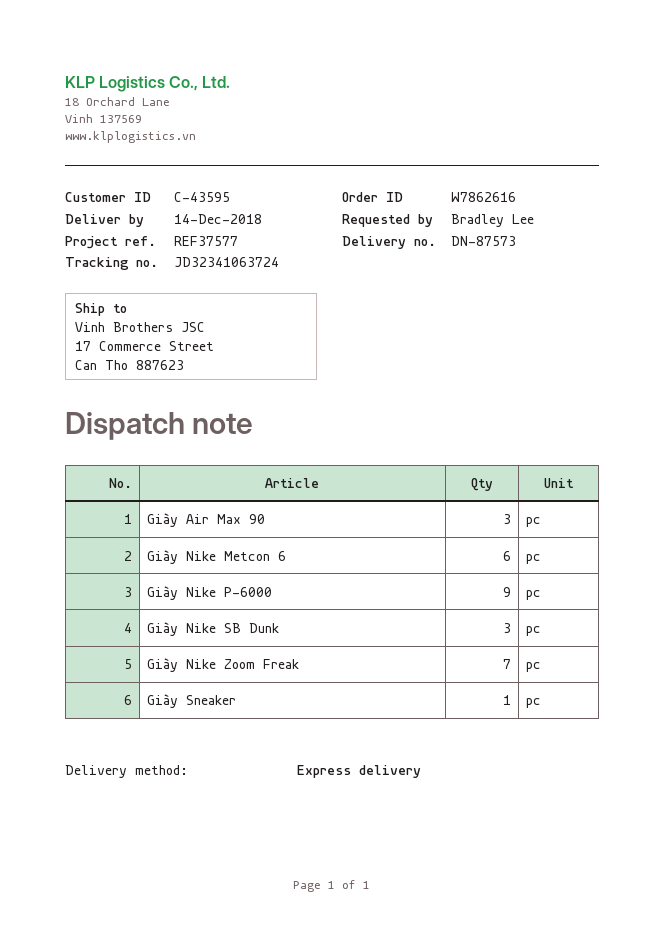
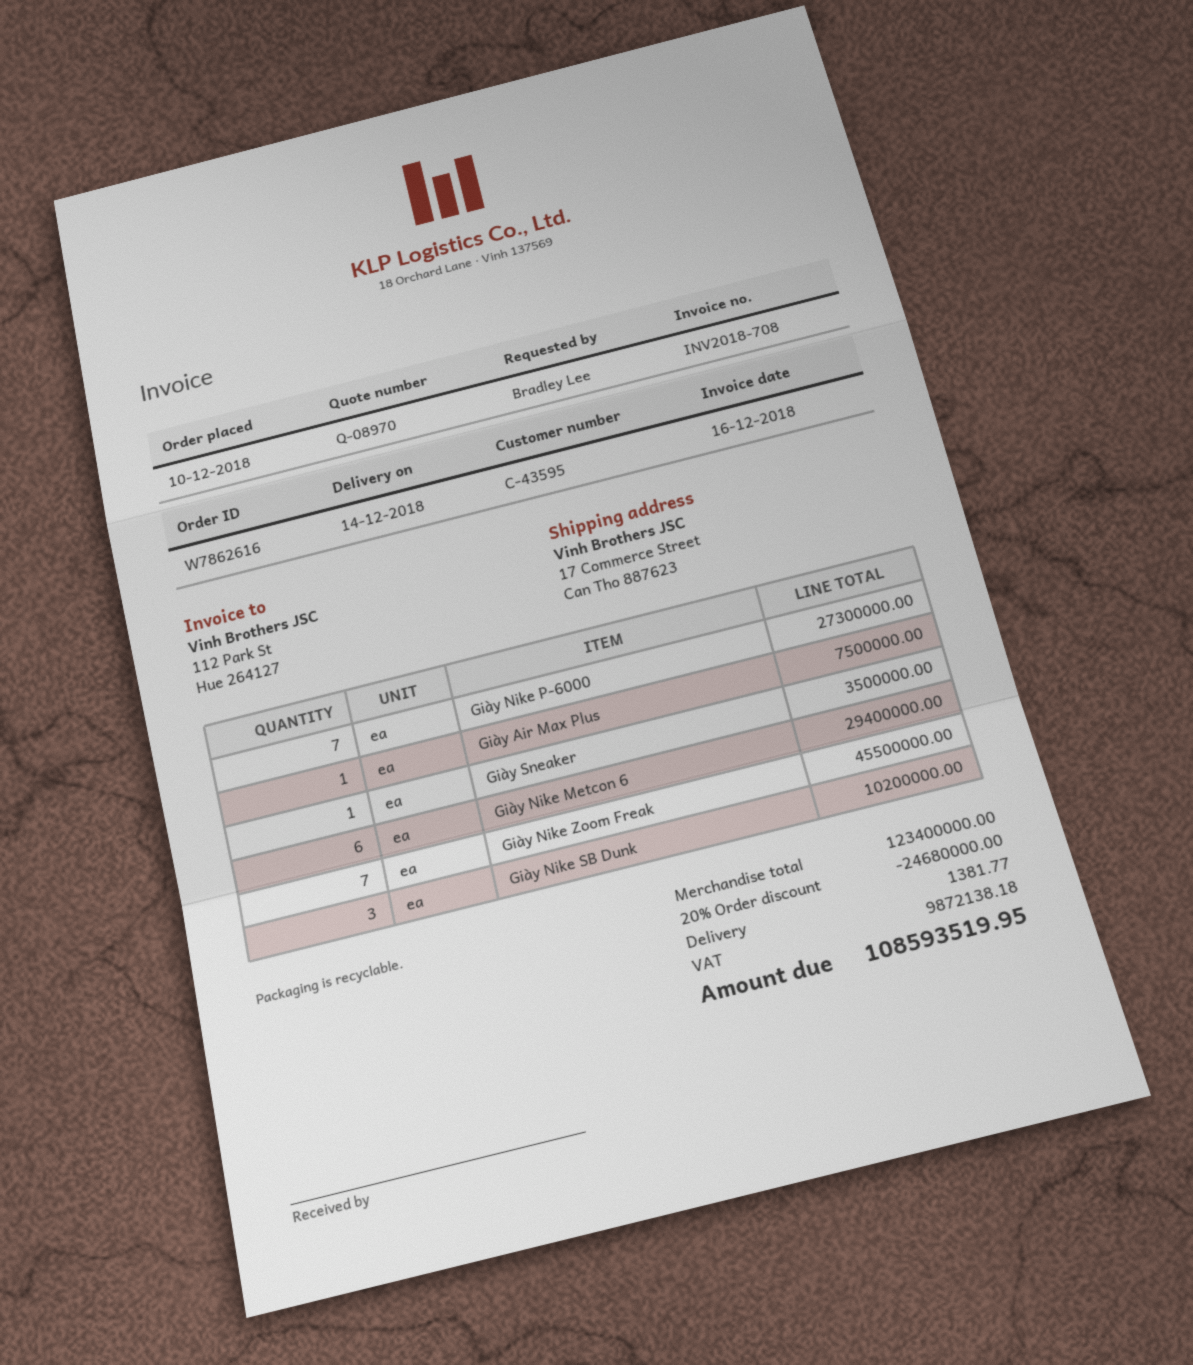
Giày Air Max 90: 3 -> none
Giày Nike P-6000: 9 -> 7
Giày Air Max Plus: none -> 1

